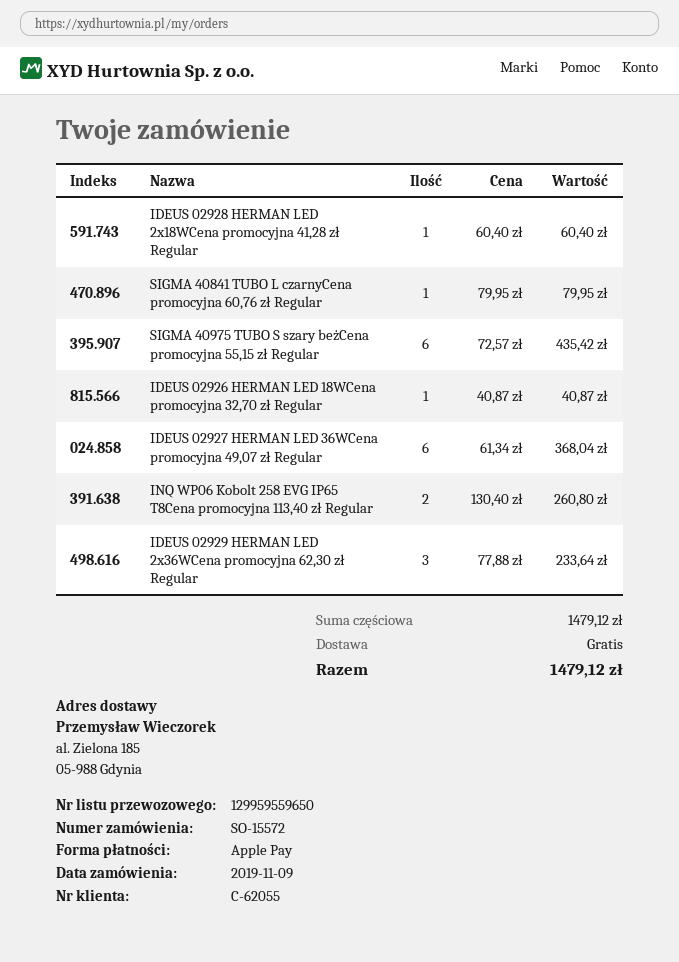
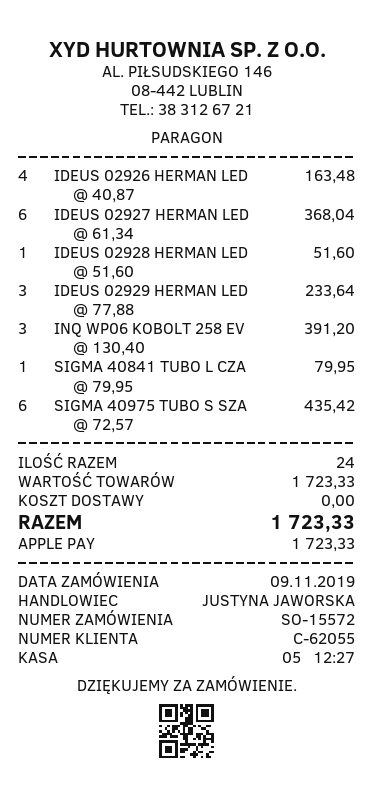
IDEUS 02928 HERMAN LED 2x18WCena promocyjna 41,28 zł Regular: 1 x 60.40 = 60.40 -> 1 x 51.60 = 51.60
IDEUS 02926 HERMAN LED 18WCena promocyjna 32,70 zł Regular: 1 x 40.87 = 40.87 -> 4 x 40.87 = 163.48
INQ WP06 Kobolt 258 EVG IP65 T8Cena promocyjna 113,40 zł Regular: 2 x 130.40 = 260.80 -> 3 x 130.40 = 391.20
subtotal: 1479.12 -> 1723.33
total: 1479.12 -> 1723.33

